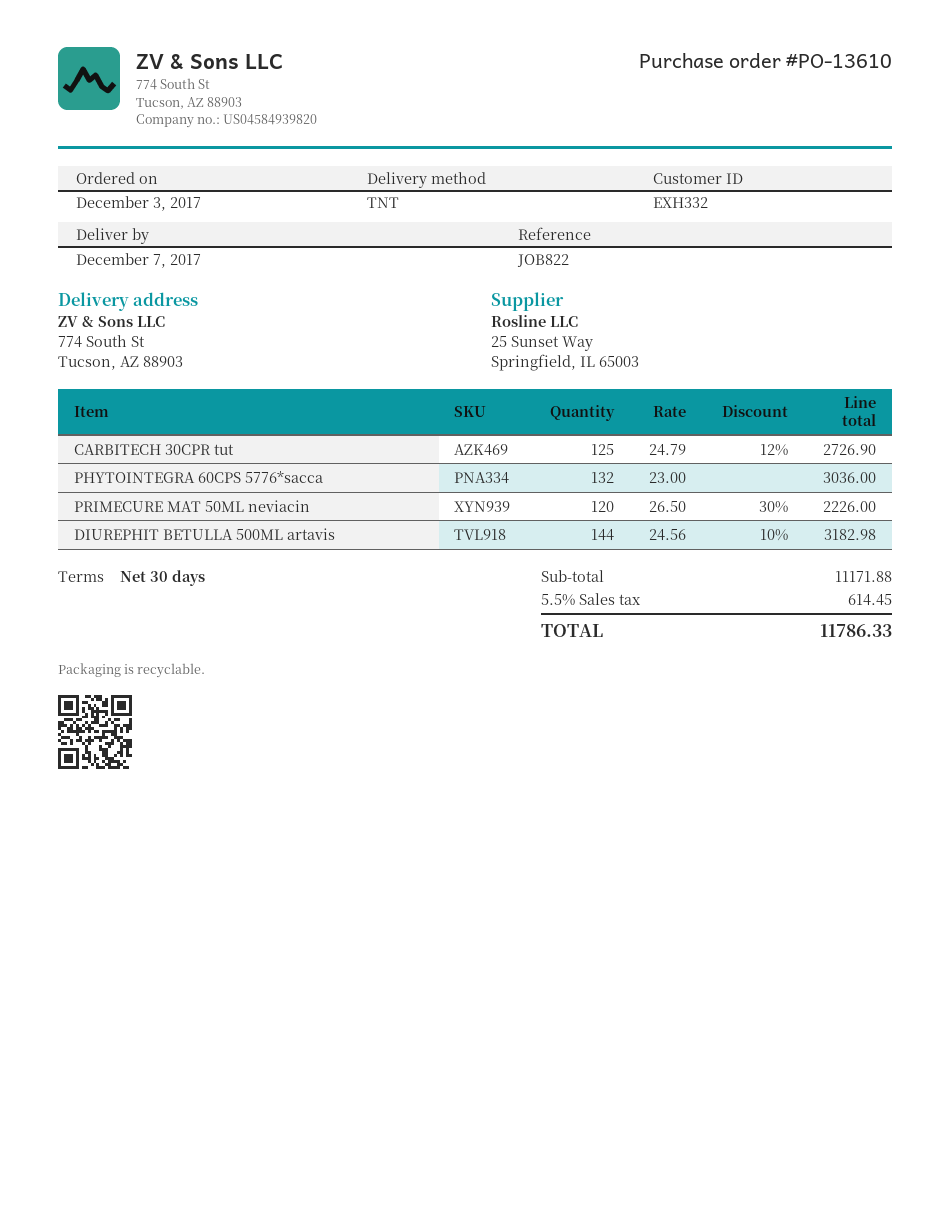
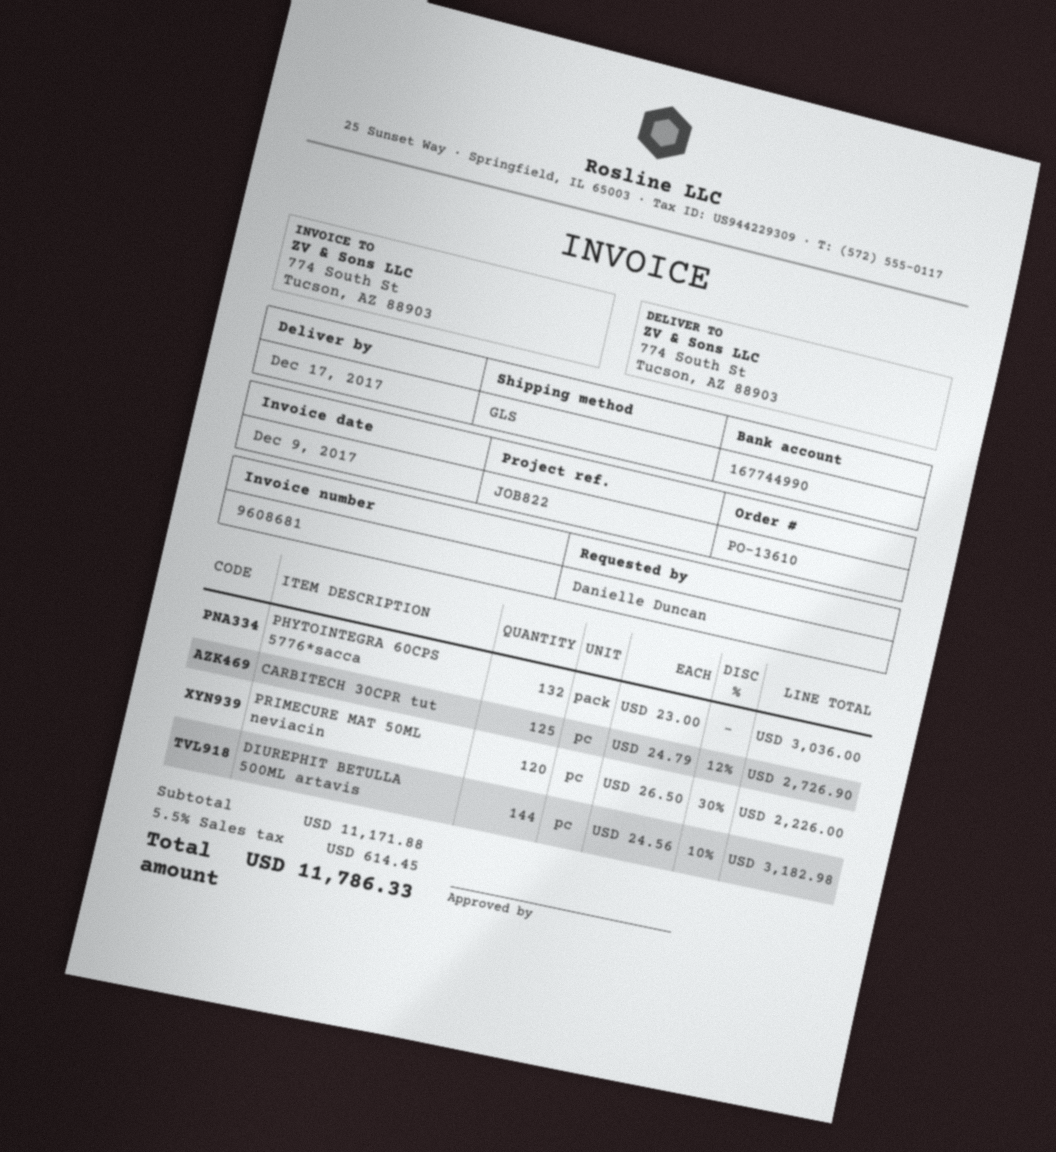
delivery date: 2017-12-07 -> 2017-12-17
shipping method: TNT -> GLS

